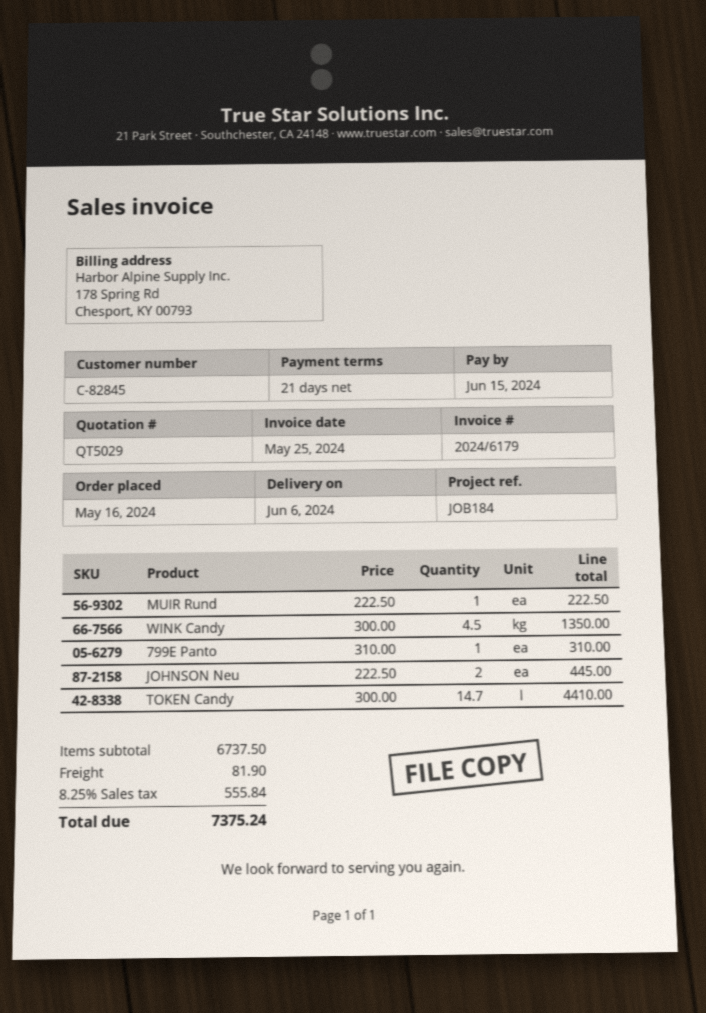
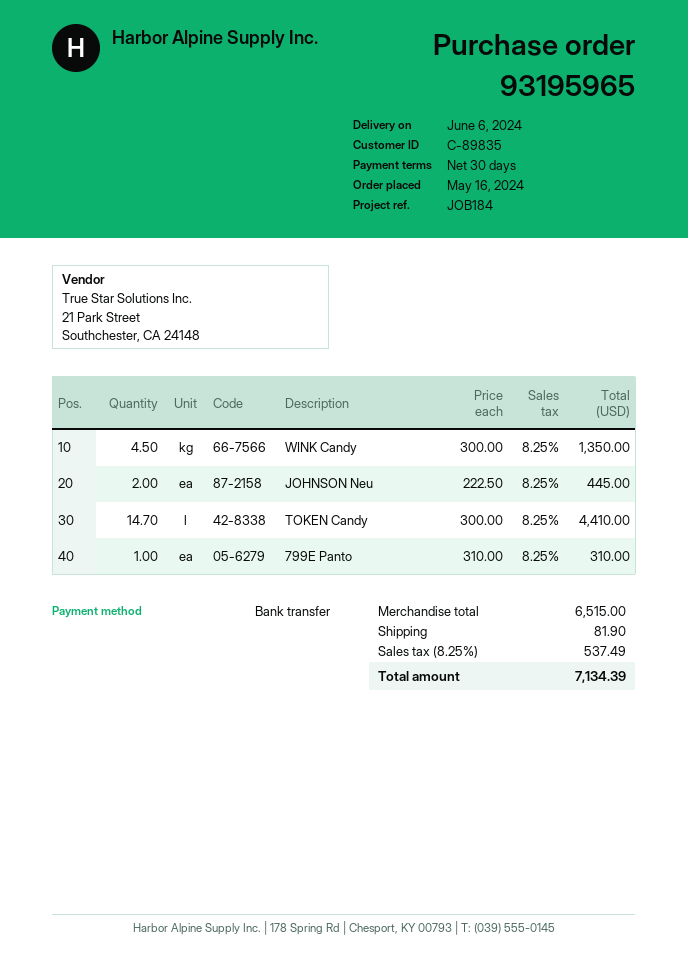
payment terms: 21 days -> 30 days
customer number: C-82845 -> C-89835
MUIR Rund: 1 x 222.50 = 222.50 -> none
subtotal: 6737.50 -> 6515.00
tax: 8.25% = 555.84 -> 8.25% = 537.49
total: 7375.24 -> 7134.39

